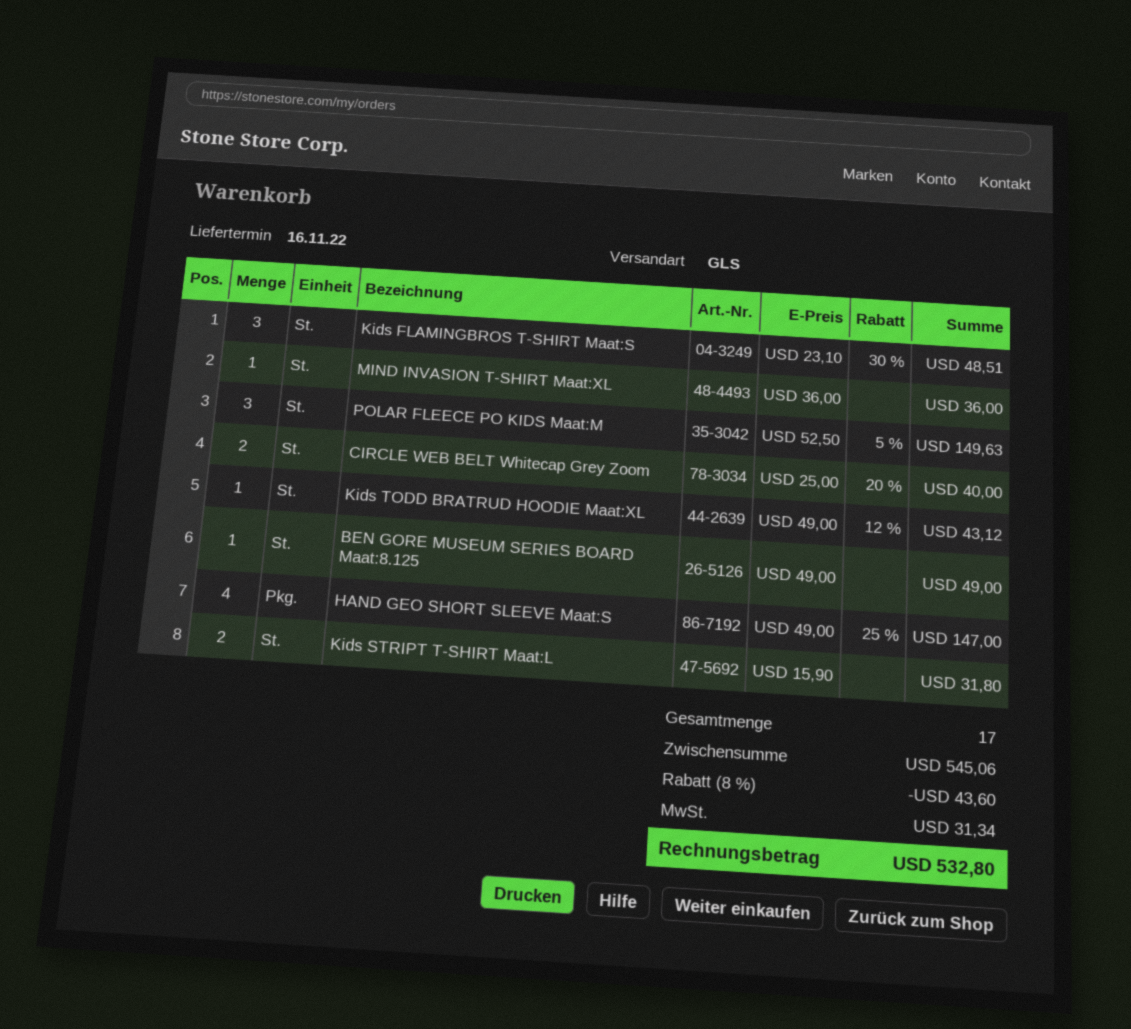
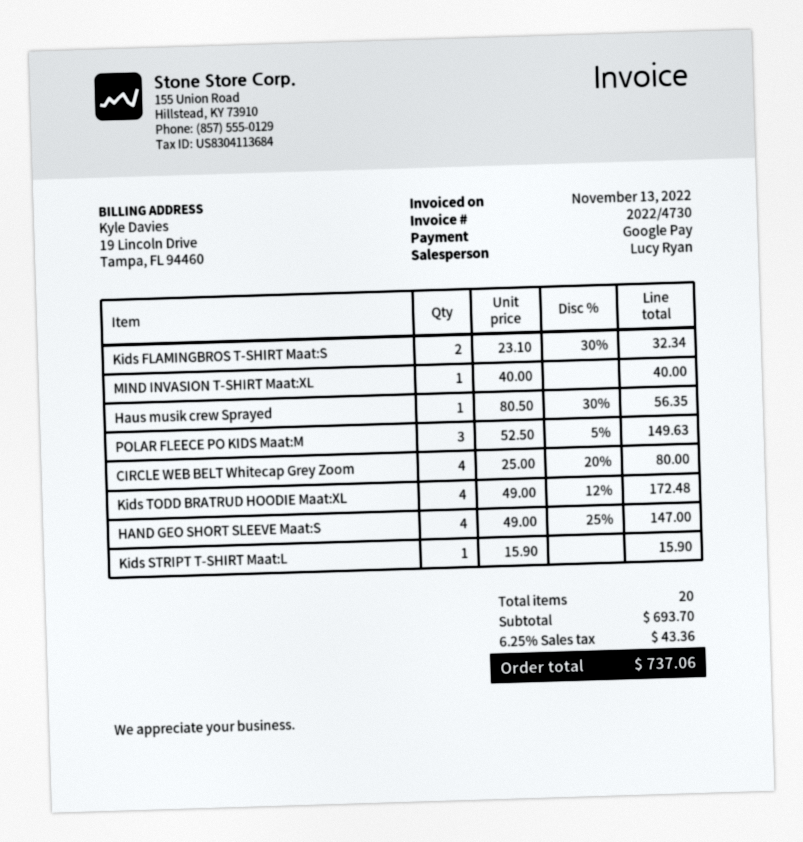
Kids FLAMINGBROS T-SHIRT Maat:S: 3 x 23.10 - 30% = 48.51 -> 2 x 23.10 - 30% = 32.34
MIND INVASION T-SHIRT Maat:XL: 1 x 36.00 = 36.00 -> 1 x 40.00 = 40.00
CIRCLE WEB BELT Whitecap Grey Zoom: 2 x 25.00 - 20% = 40.00 -> 4 x 25.00 - 20% = 80.00
Kids TODD BRATRUD HOODIE Maat:XL: 1 x 49.00 - 12% = 43.12 -> 4 x 49.00 - 12% = 172.48
BEN GORE MUSEUM SERIES BOARD Maat:8.125: 1 x 49.00 = 49.00 -> none
Kids STRIPT T-SHIRT Maat:L: 2 x 15.90 = 31.80 -> 1 x 15.90 = 15.90
Haus musik crew Sprayed: none -> 1 x 80.50 - 30% = 56.35
total quantity: 17 -> 20
subtotal: 545.06 -> 693.70
discount: 8% = 43.60 -> none
tax: 31.34 -> 43.36
total: 532.80 -> 737.06

